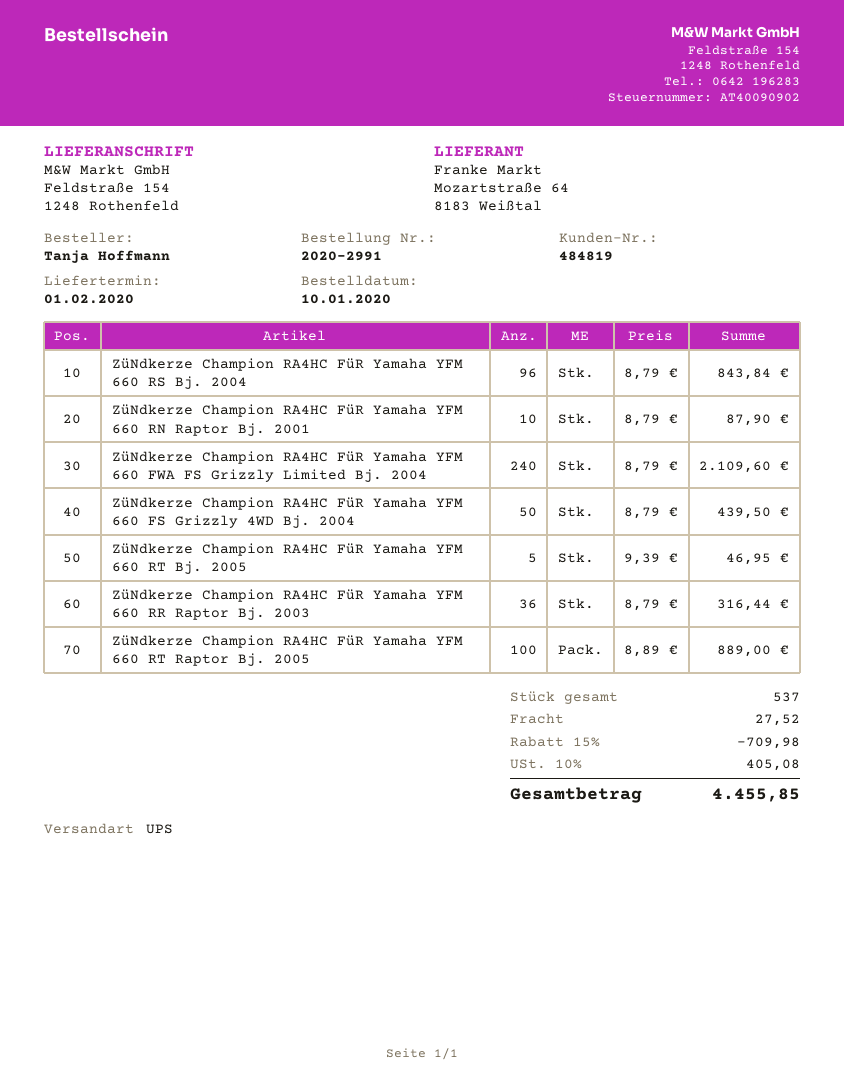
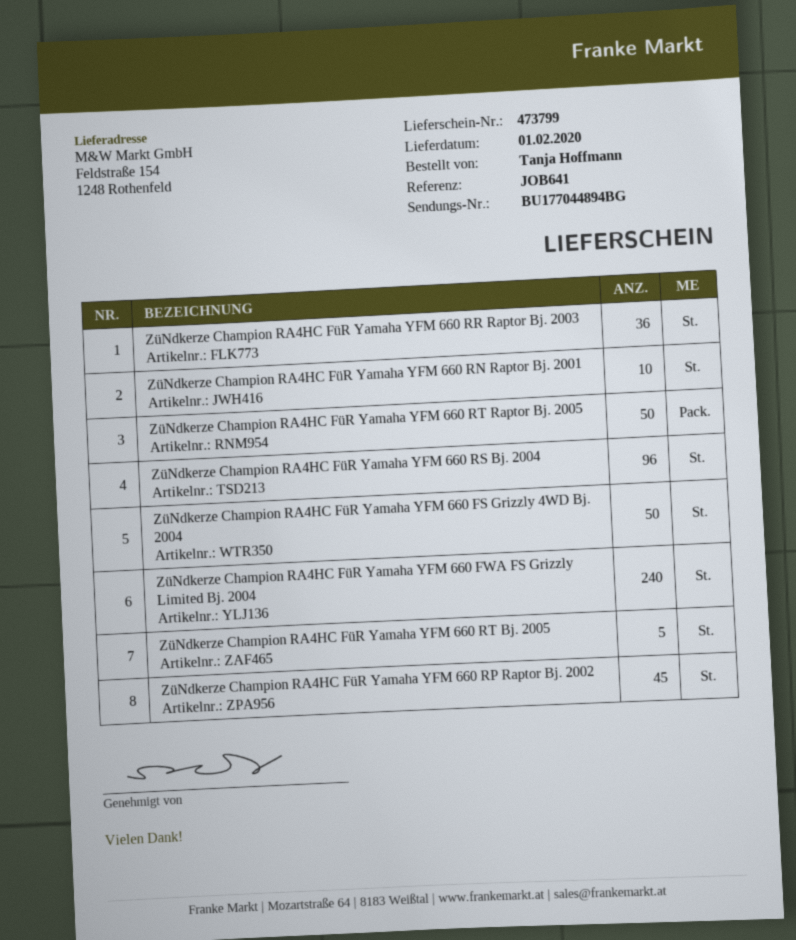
ZüNdkerze Champion RA4HC FüR Yamaha YFM 660 RT Raptor Bj. 2005: 100 -> 50
ZüNdkerze Champion RA4HC FüR Yamaha YFM 660 RP Raptor Bj. 2002: none -> 45

